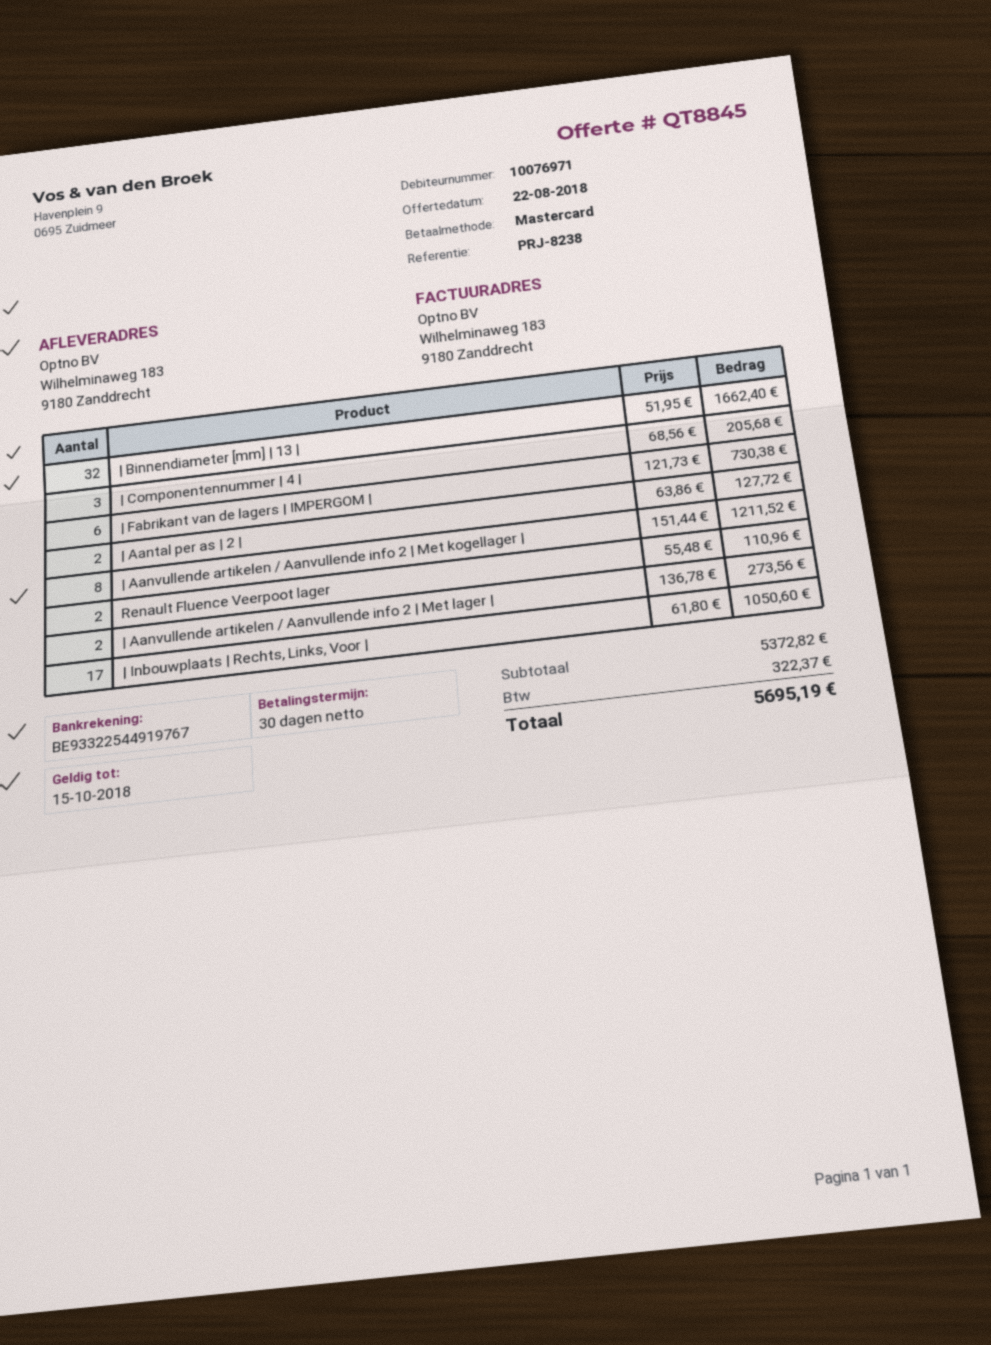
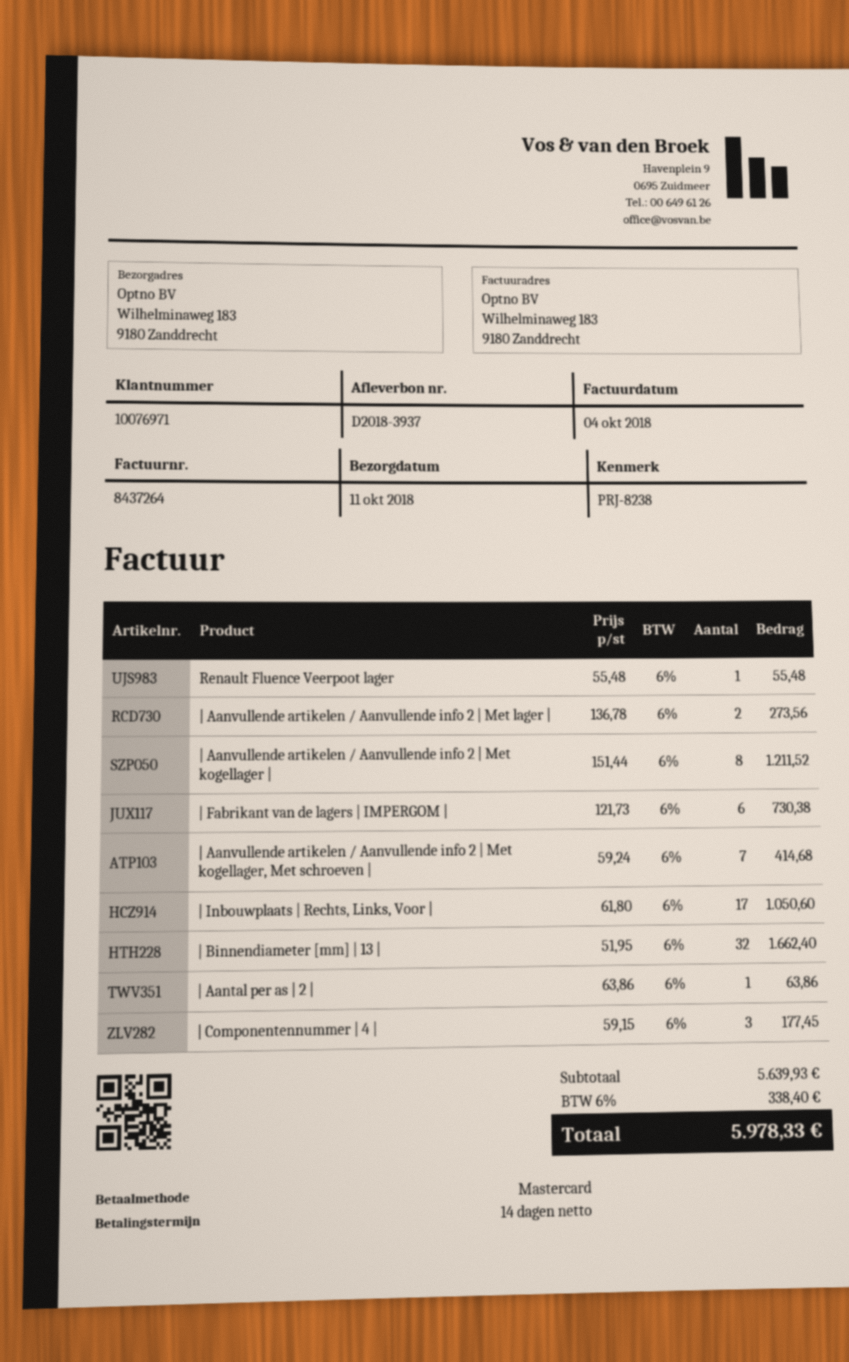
payment terms: 30 days -> 14 days
| Componentennummer | 4 |: 3 x 68.56 = 205.68 -> 3 x 59.15 = 177.45
| Aantal per as | 2 |: 2 x 63.86 = 127.72 -> 1 x 63.86 = 63.86
Renault Fluence Veerpoot lager: 2 x 55.48 = 110.96 -> 1 x 55.48 = 55.48
| Aanvullende artikelen / Aanvullende info 2 | Met kogellager, Met schroeven |: none -> 7 x 59.24 = 414.68
subtotal: 5372.82 -> 5639.93
tax: 322.37 -> 338.40
total: 5695.19 -> 5978.33

